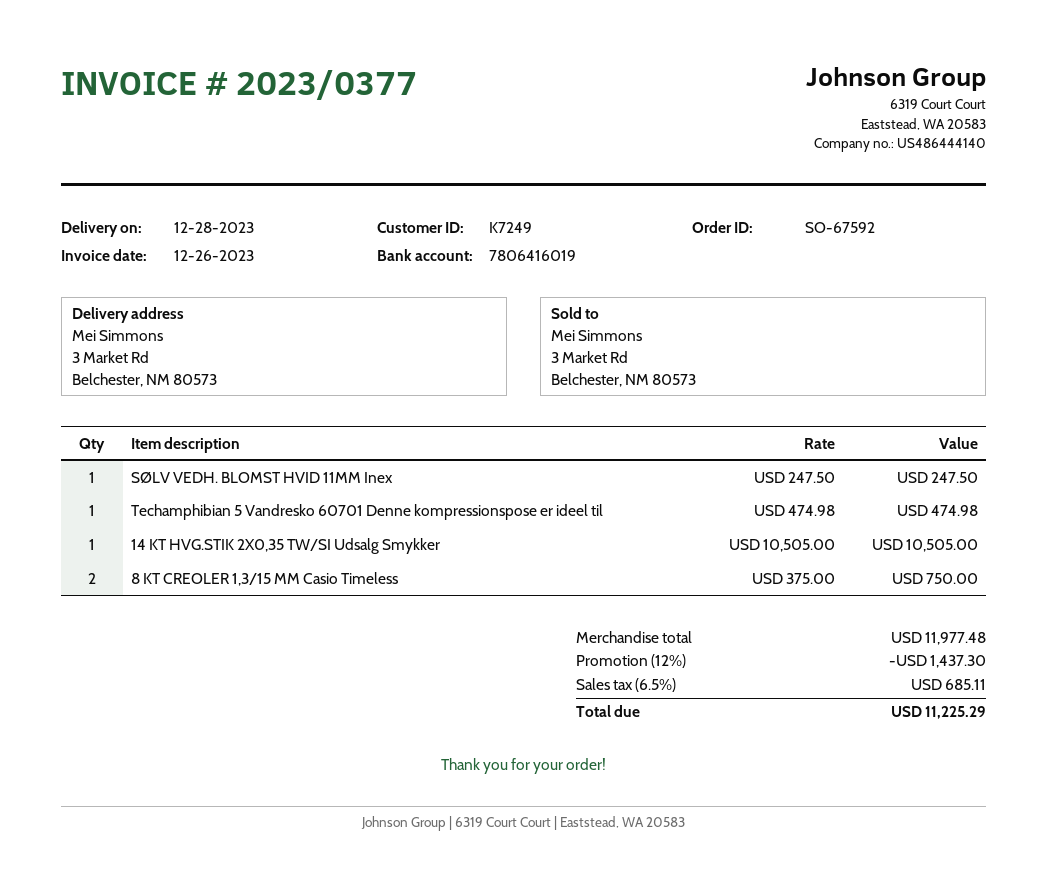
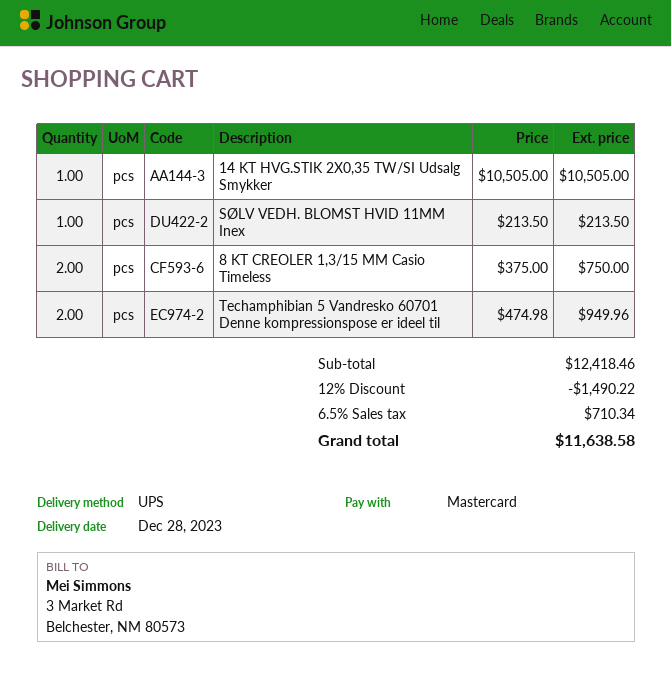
SØLV VEDH. BLOMST HVID 11MM Inex: 1 x 247.50 = 247.50 -> 1 x 213.50 = 213.50
Techamphibian 5 Vandresko 60701 Denne kompressionspose er ideel til: 1 x 474.98 = 474.98 -> 2 x 474.98 = 949.96
subtotal: 11977.48 -> 12418.46
discount: 12% = 1437.30 -> 12% = 1490.22
tax: 6.5% = 685.11 -> 6.5% = 710.34
total: 11225.29 -> 11638.58

